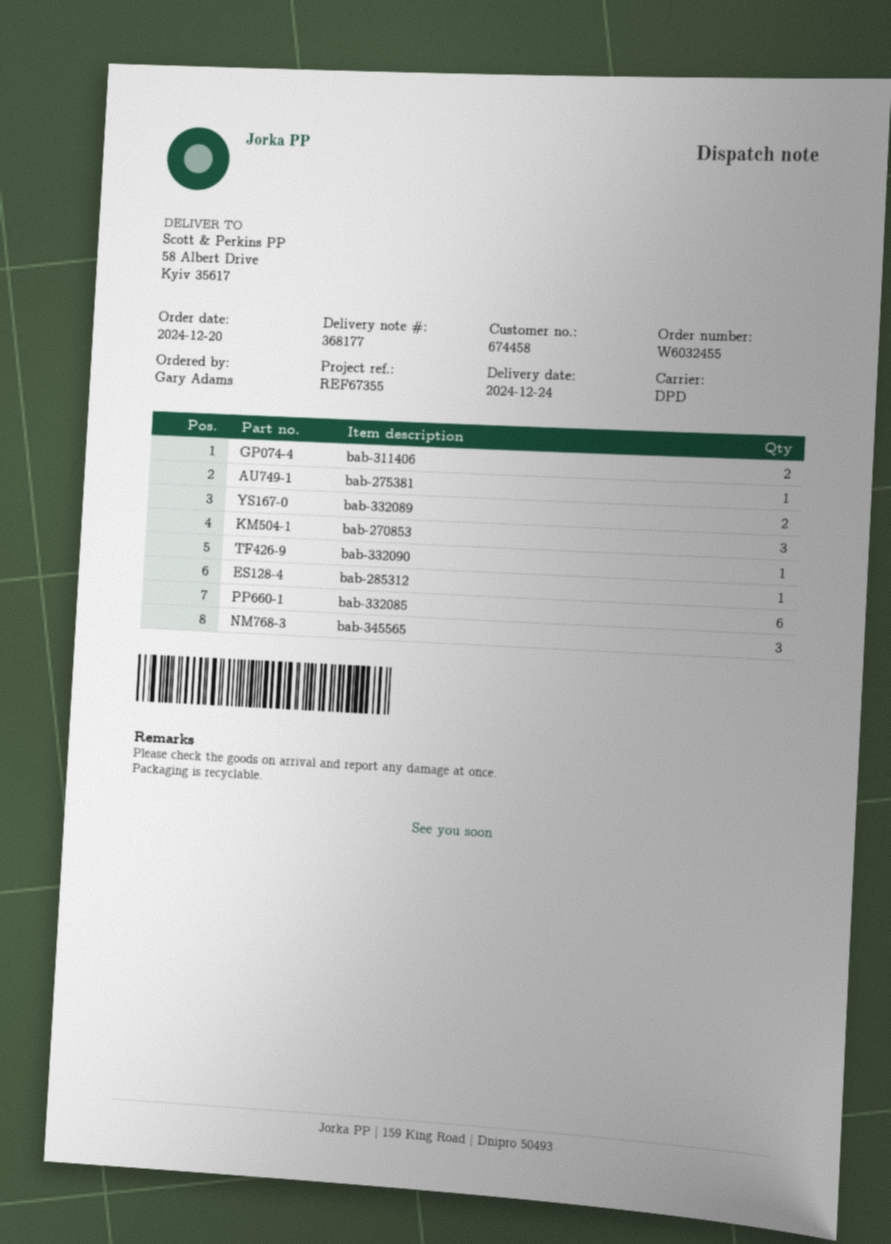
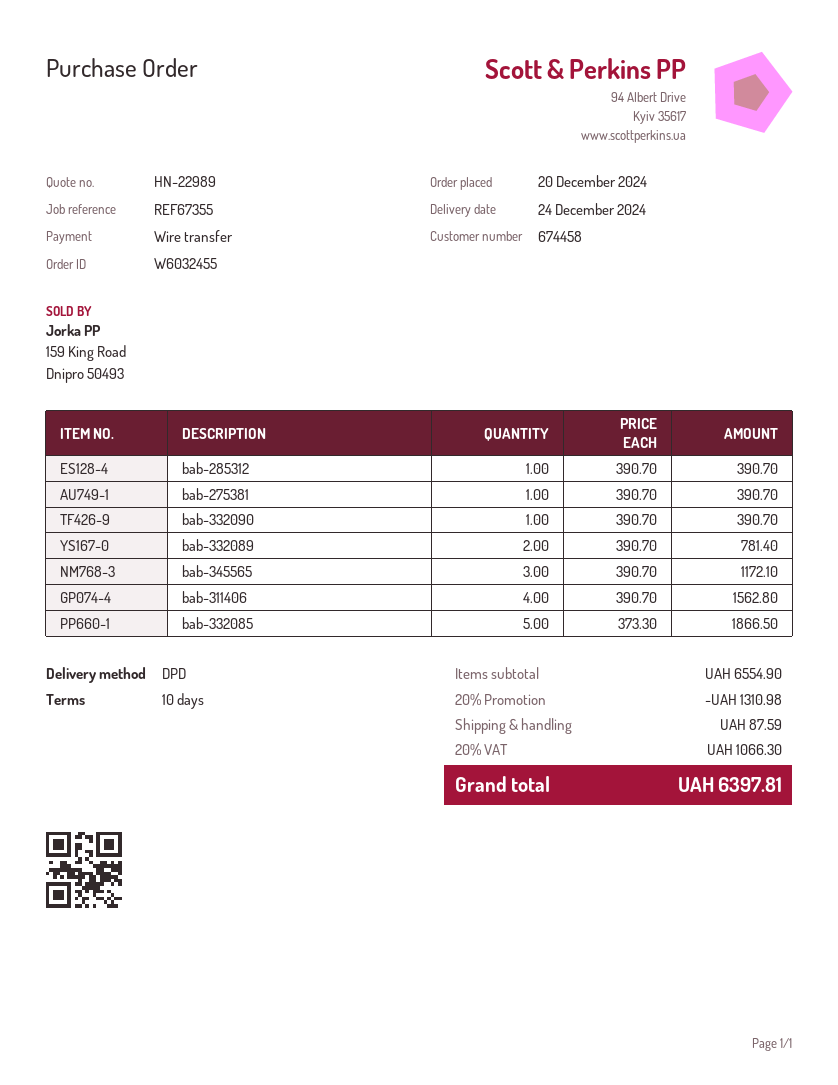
bab-311406: 2 -> 4
bab-270853: 3 -> none
bab-332085: 6 -> 5

